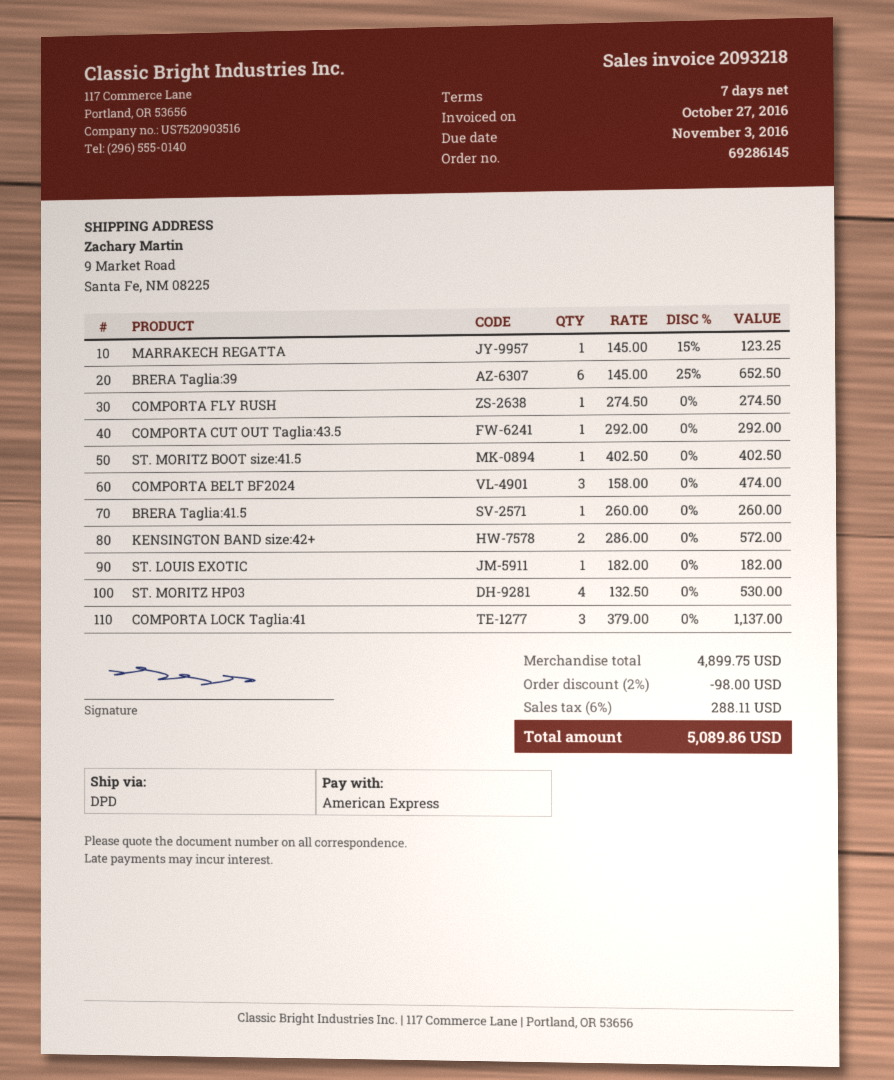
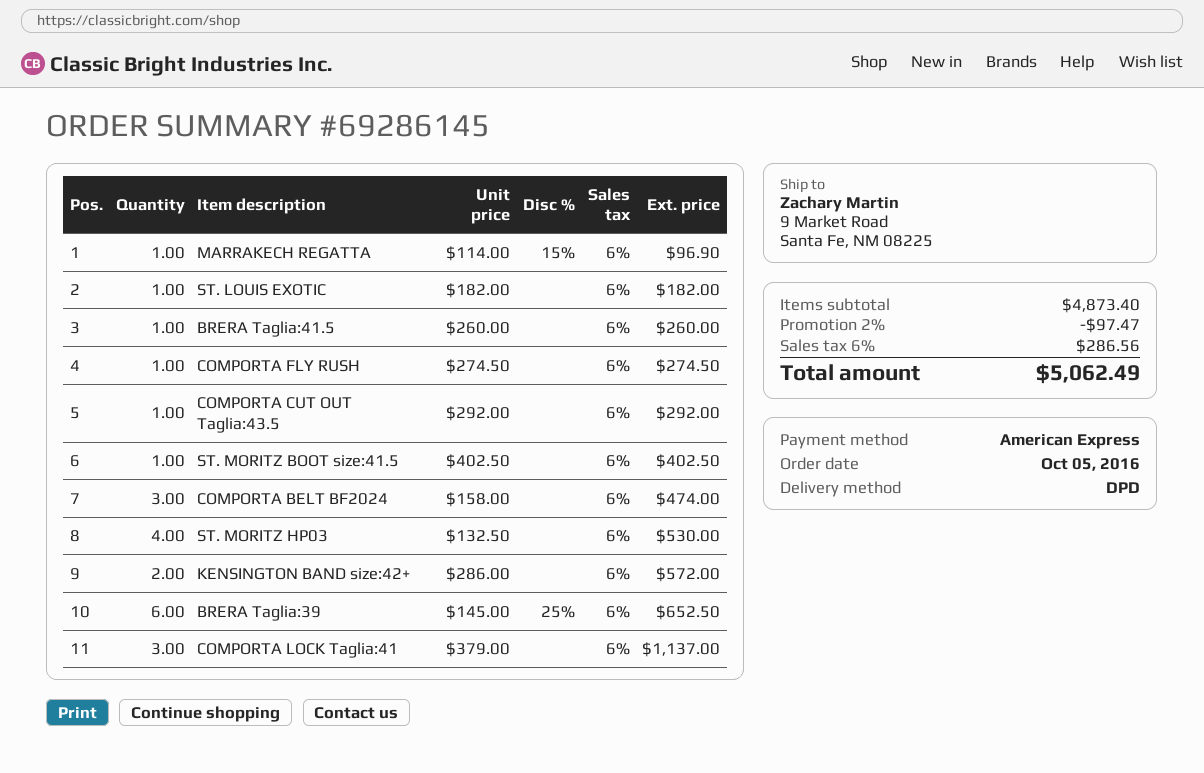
MARRAKECH REGATTA: 1 x 145.00 - 15% = 123.25 -> 1 x 114.00 - 15% = 96.90
subtotal: 4899.75 -> 4873.40
discount: 2% = 98.00 -> 2% = 97.47
tax: 6% = 288.11 -> 6% = 286.56
total: 5089.86 -> 5062.49

